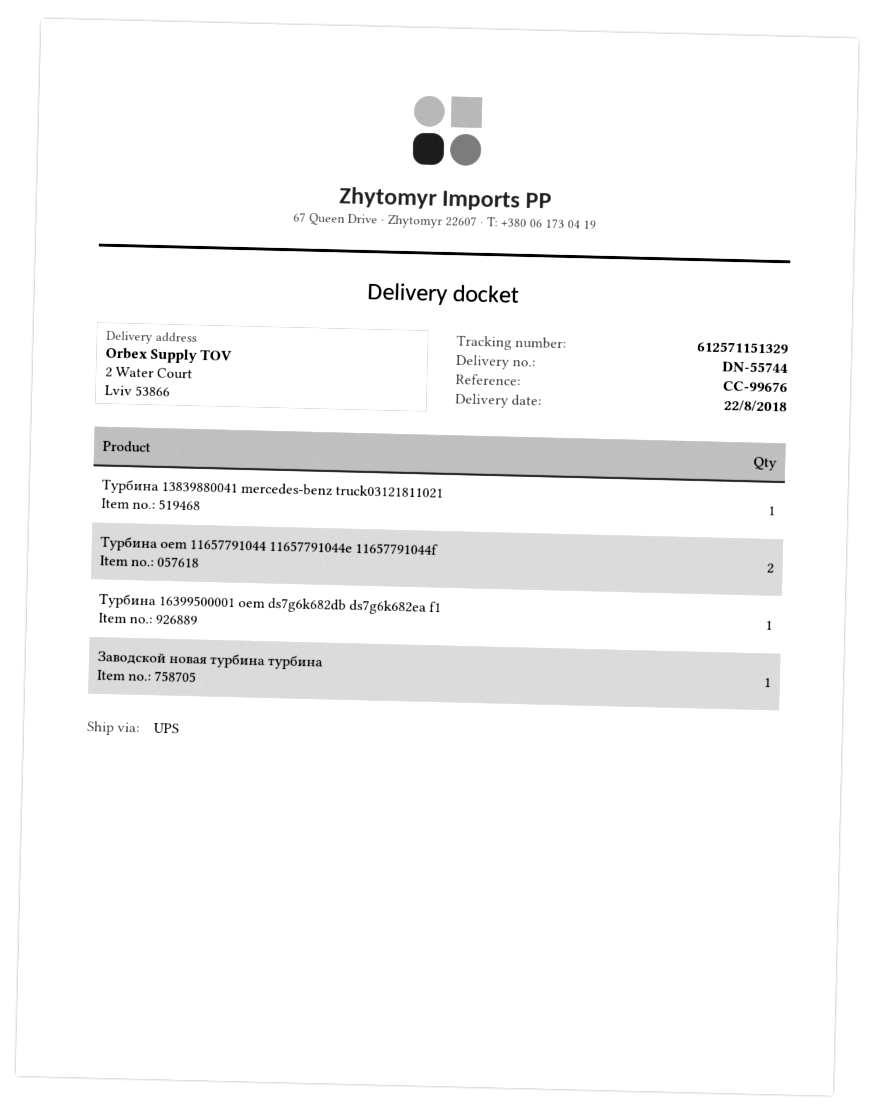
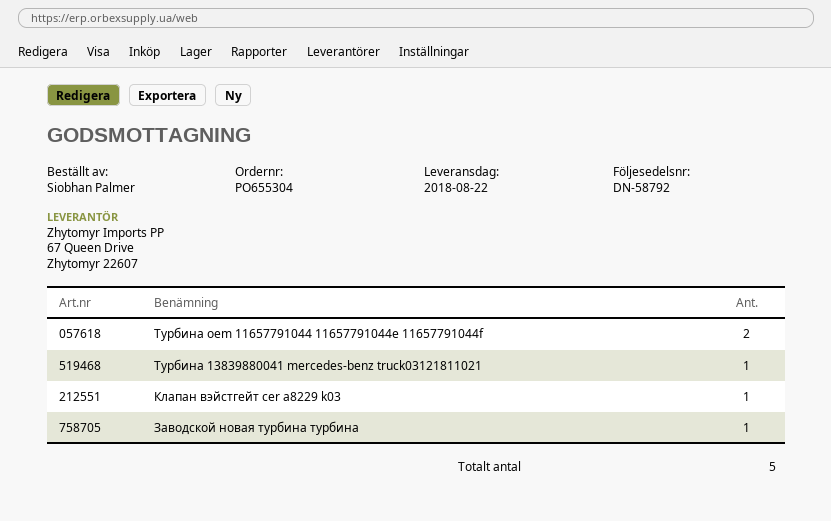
delivery note number: DN-55744 -> DN-58792
Турбина 16399500001 oem ds7g6k682db ds7g6k682ea f1: 1 -> none
Клапан вэйстгейт cer a8229 k03: none -> 1

